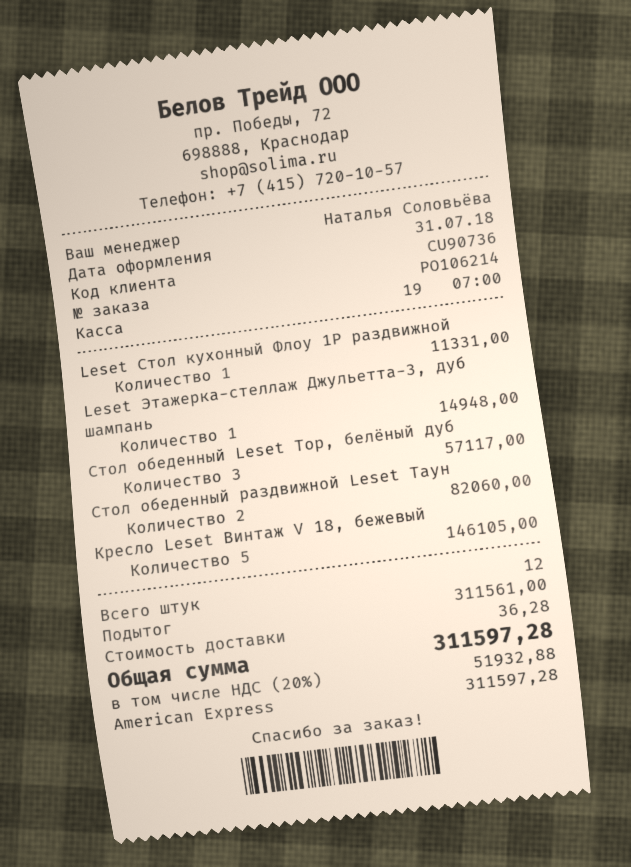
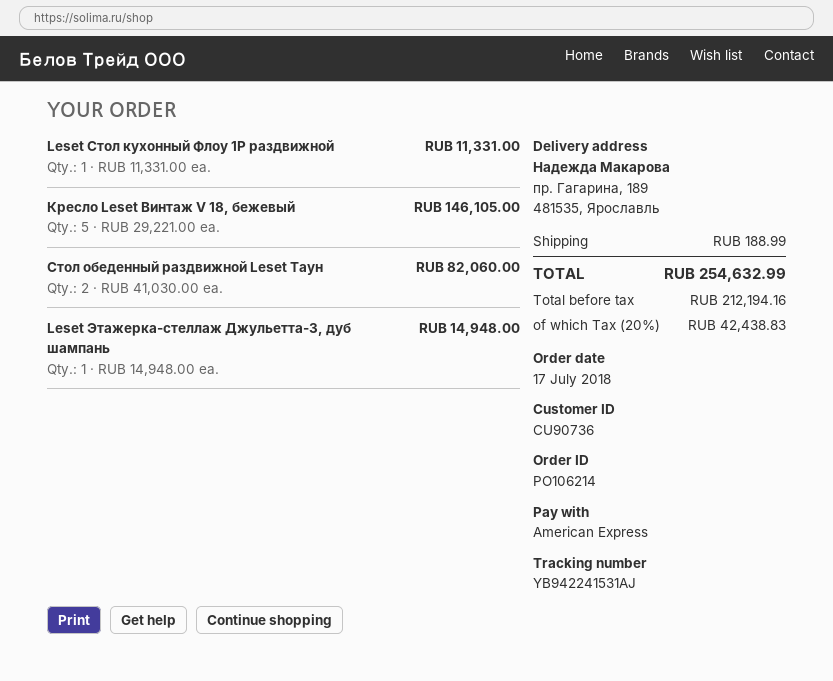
order date: 2018-07-31 -> 2018-07-17
Стол обеденный Leset Тор, белёный дуб: 3 for 57117.00 -> none
shipping: 36.28 -> 188.99
tax: 20% = 51932.88 -> 20% = 42438.83
total: 311597.28 -> 254632.99

